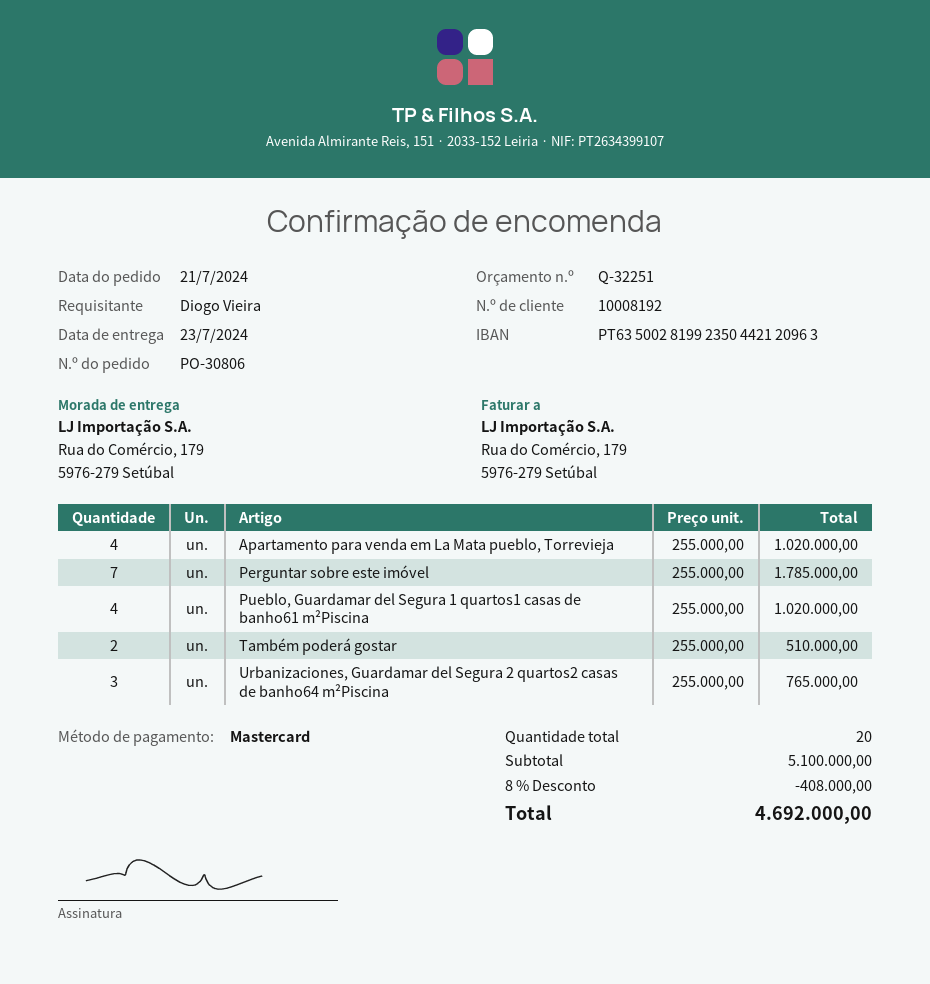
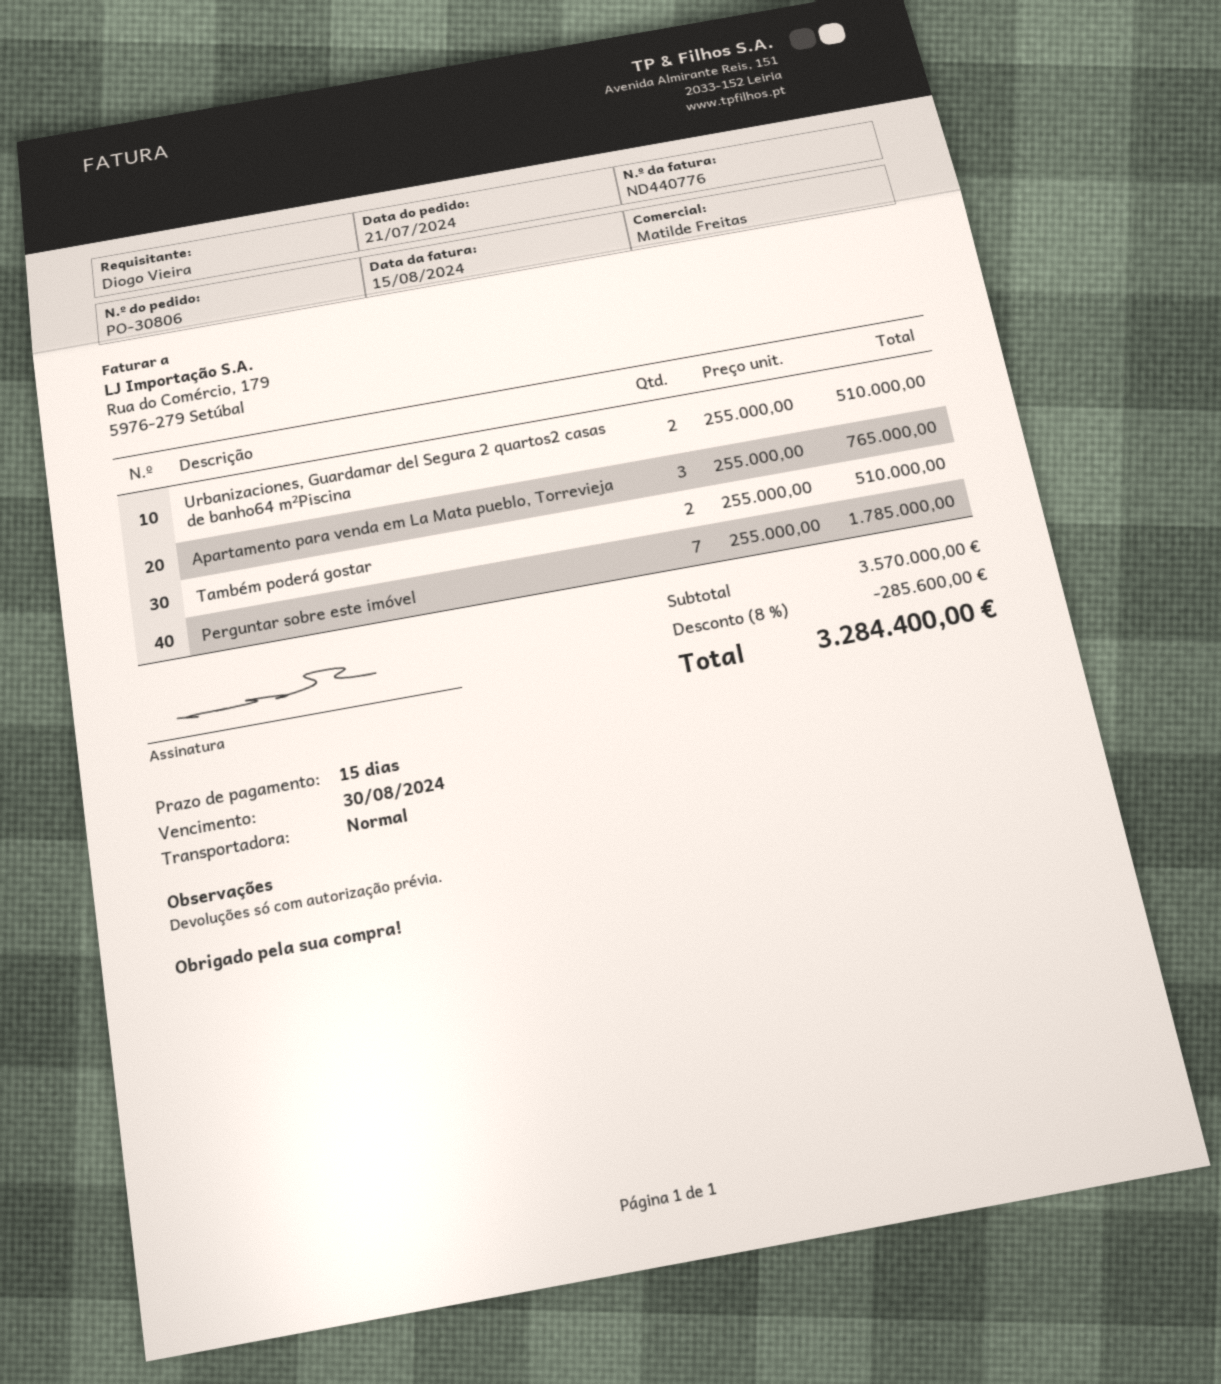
Apartamento para venda em La Mata pueblo, Torrevieja: 4 x 255000.00 = 1020000.00 -> 3 x 255000.00 = 765000.00
Pueblo, Guardamar del Segura 1 quartos1 casas de banho61 m²Piscina: 4 x 255000.00 = 1020000.00 -> none
Urbanizaciones, Guardamar del Segura 2 quartos2 casas de banho64 m²Piscina: 3 x 255000.00 = 765000.00 -> 2 x 255000.00 = 510000.00
subtotal: 5100000.00 -> 3570000.00
discount: 8% = 408000.00 -> 8% = 285600.00
total: 4692000.00 -> 3284400.00

